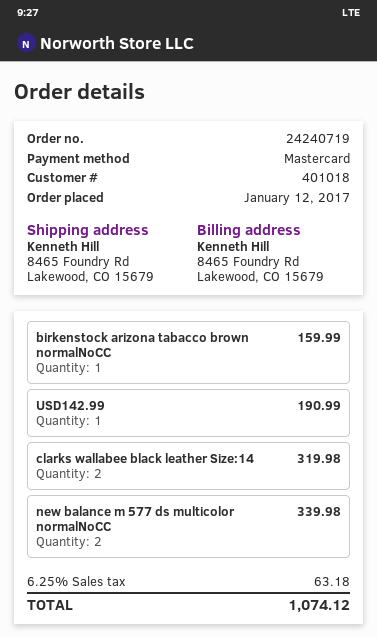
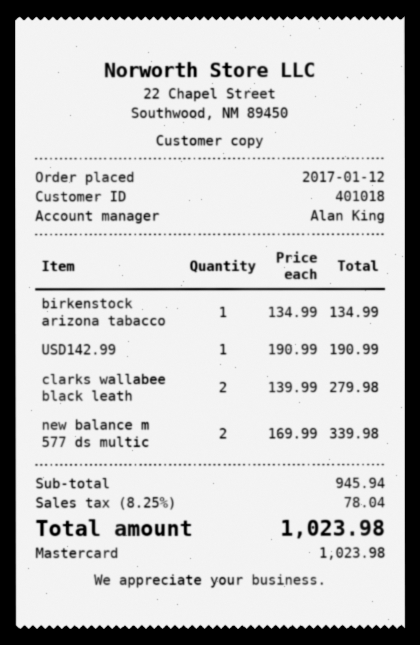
birkenstock arizona tabacco brown normalNoCC: 1 for 159.99 -> 1 for 134.99
clarks wallabee black leather Size:14: 2 for 319.98 -> 2 for 279.98
tax: 6.25% = 63.18 -> 8.25% = 78.04
total: 1074.12 -> 1023.98

